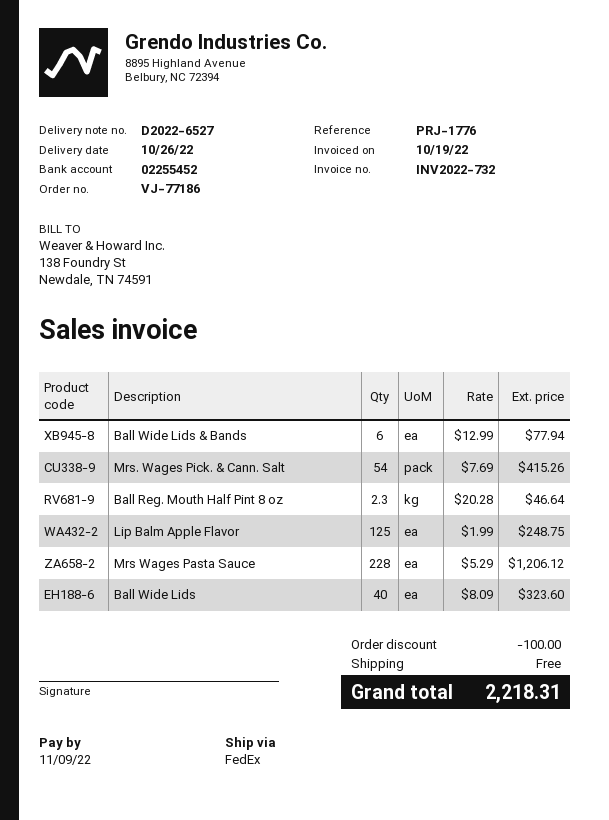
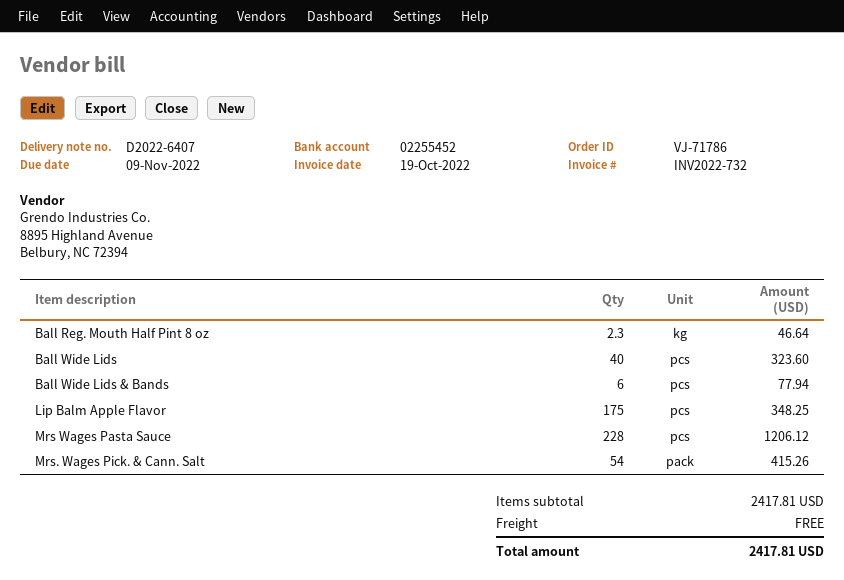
order number: VJ-77186 -> VJ-71786
delivery note number: D2022-6527 -> D2022-6407
Lip Balm Apple Flavor: 125 for 248.75 -> 175 for 348.25
discount: 100.00 -> none
total: 2218.31 -> 2417.81

